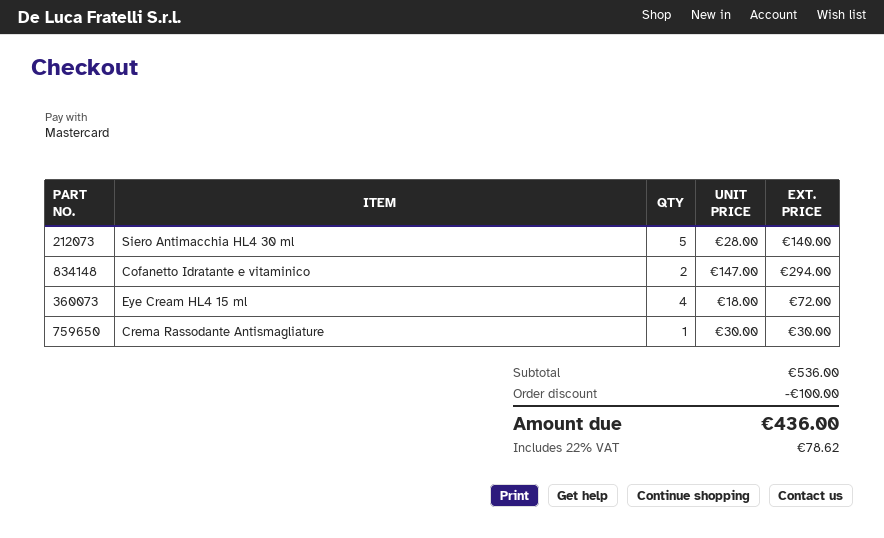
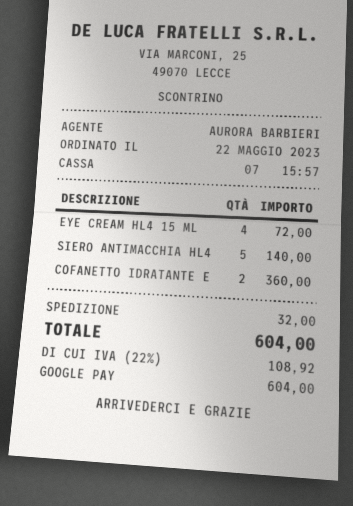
payment method: Mastercard -> Google Pay
Cofanetto Idratante e vitaminico: 2 for 294.00 -> 2 for 360.00
Crema Rassodante Antismagliature: 1 for 30.00 -> none
discount: 100.00 -> none
shipping: none -> 32.00
tax: 22% = 78.62 -> 22% = 108.92
total: 436.00 -> 604.00

